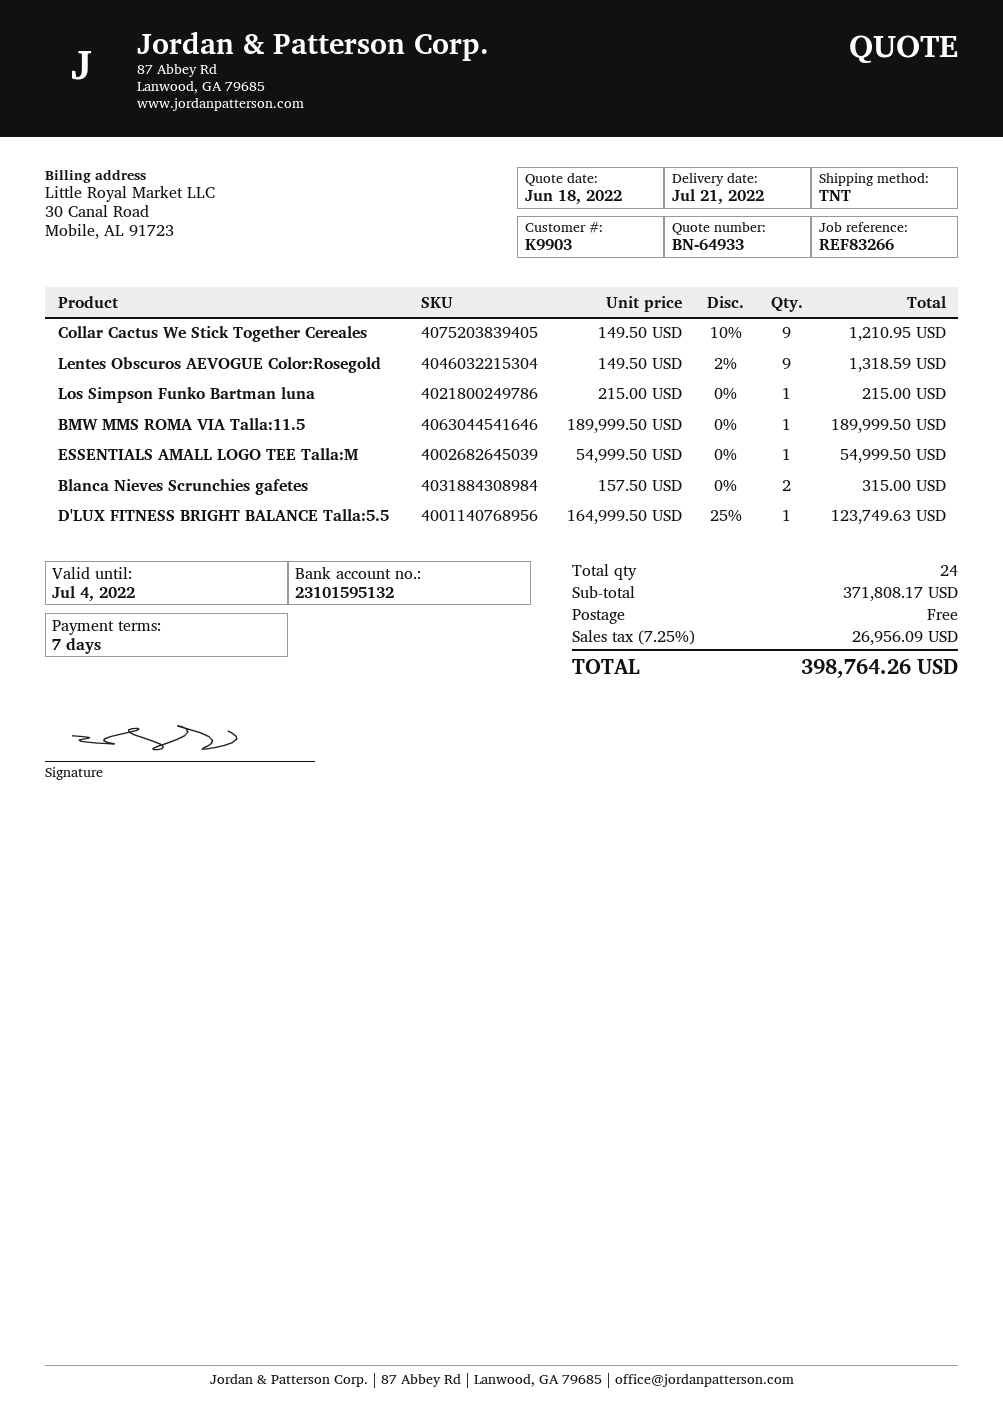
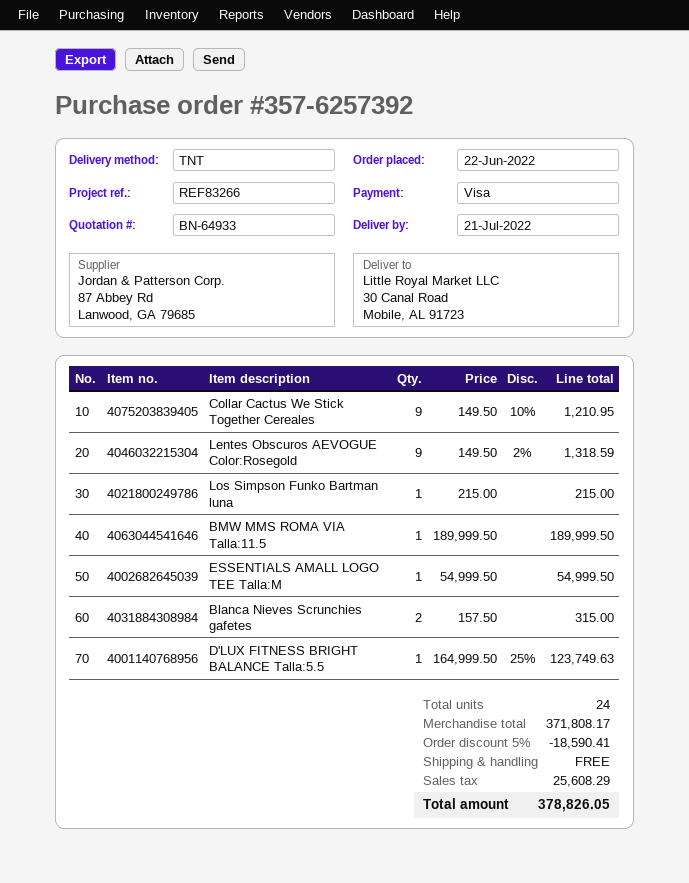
discount: none -> 5% = 18590.41
tax: 26956.09 -> 25608.29
total: 398764.26 -> 378826.05

